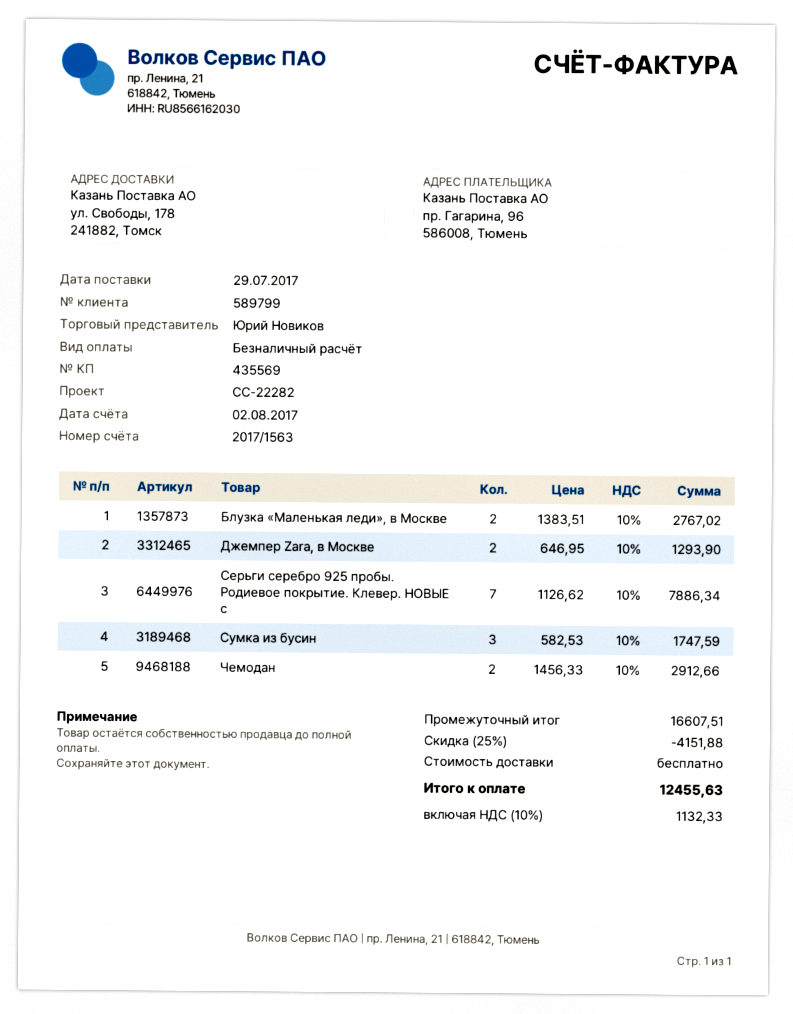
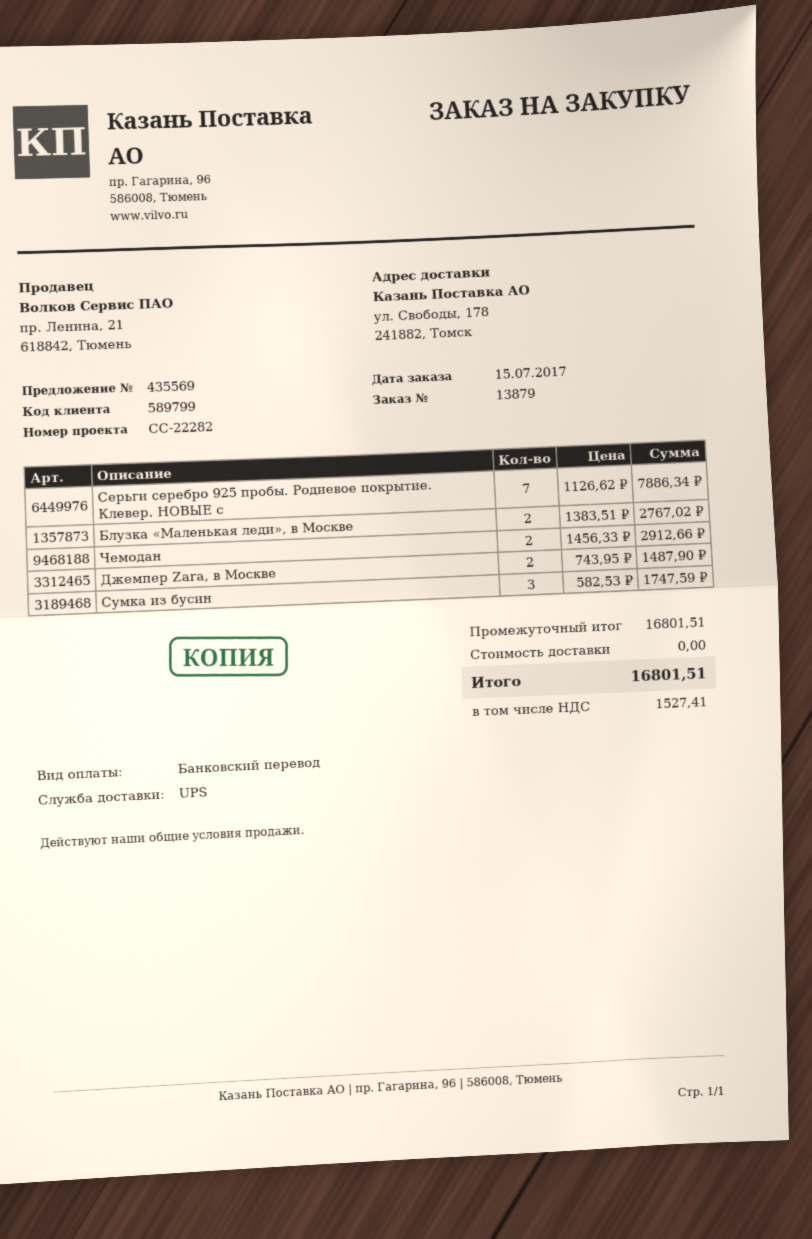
Джемпер Zara, в Москве: 2 x 646.95 = 1293.90 -> 2 x 743.95 = 1487.90
subtotal: 16607.51 -> 16801.51
discount: 25% = 4151.88 -> none
tax: 1132.33 -> 1527.41
total: 12455.63 -> 16801.51

